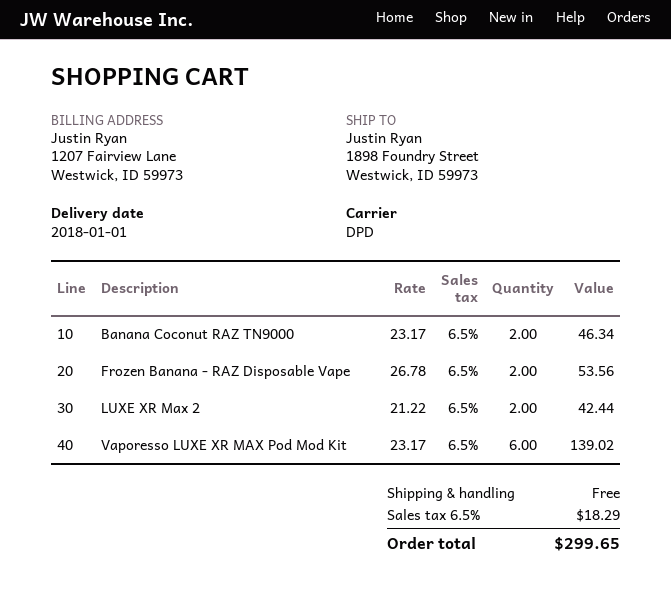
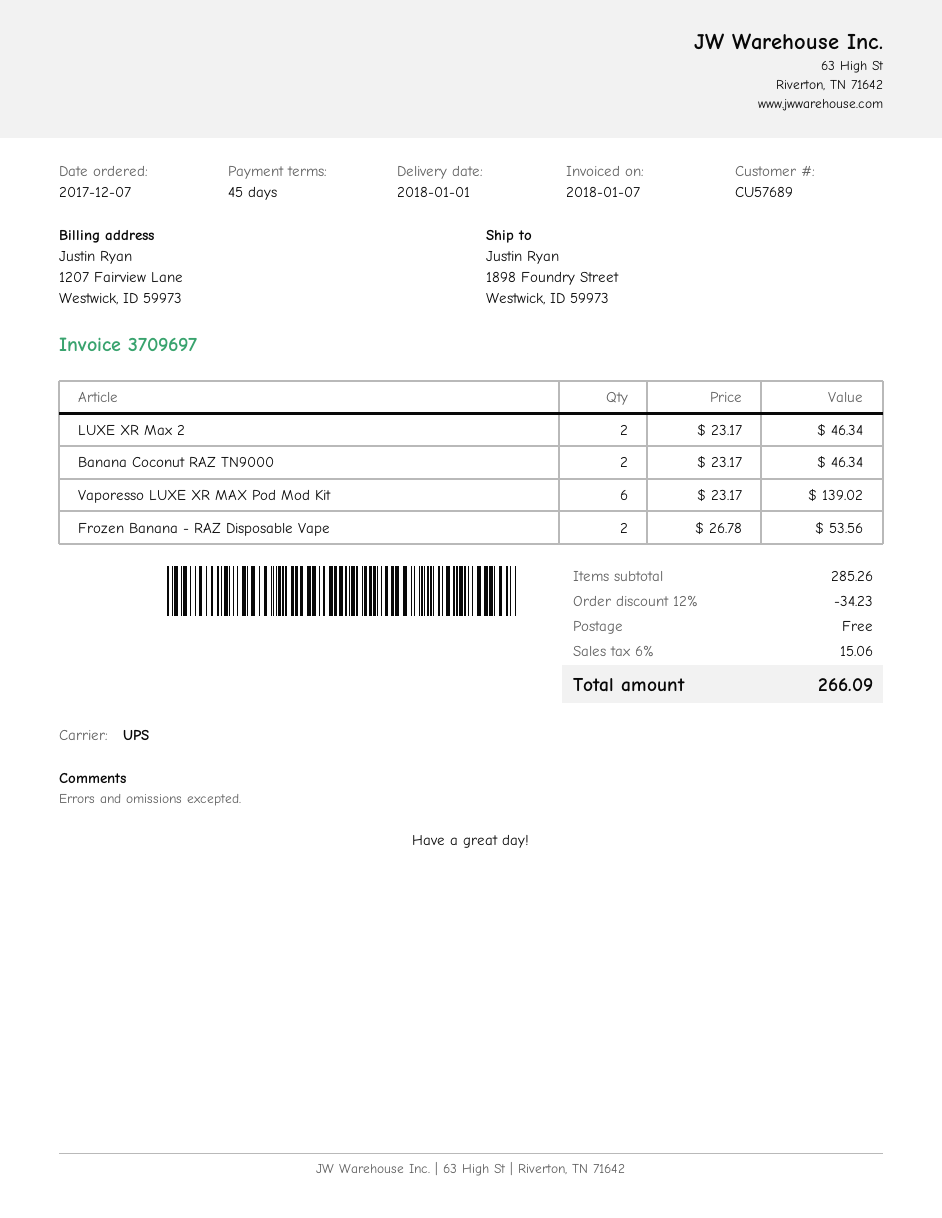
shipping method: DPD -> UPS
LUXE XR Max 2: 2 x 21.22 = 42.44 -> 2 x 23.17 = 46.34
discount: none -> 12% = 34.23
tax: 6.5% = 18.29 -> 6% = 15.06
total: 299.65 -> 266.09

